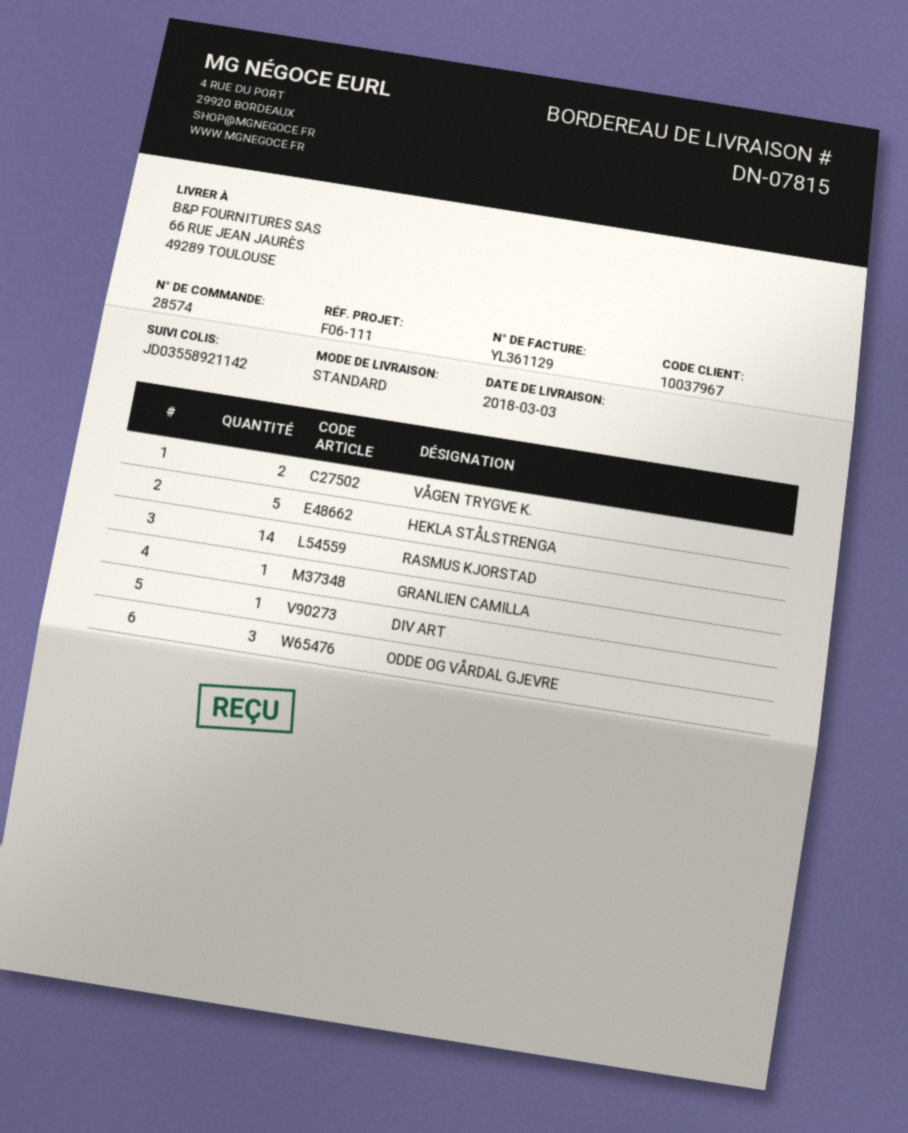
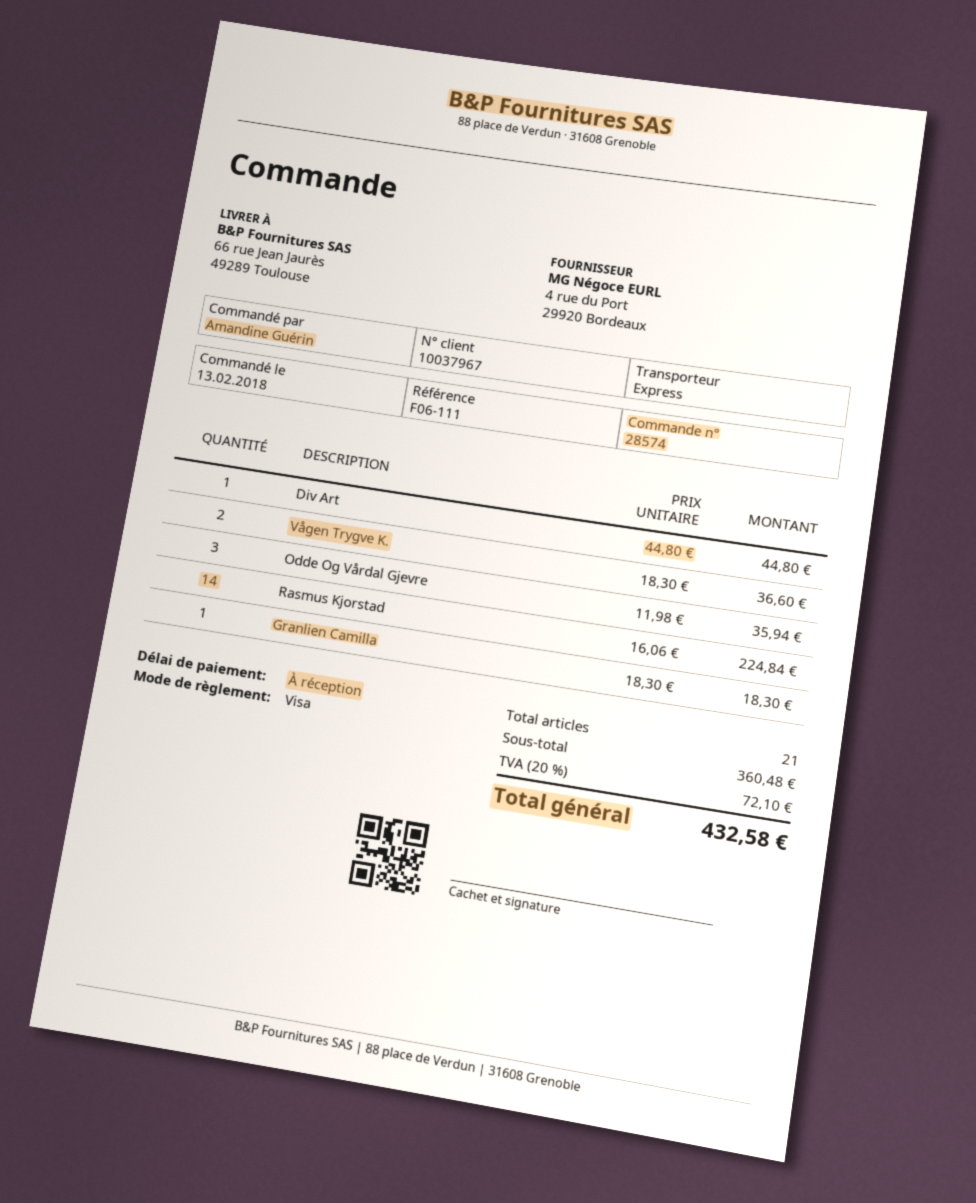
shipping method: standard -> express
HEKLA STÅLSTRENGA: 5 -> none

